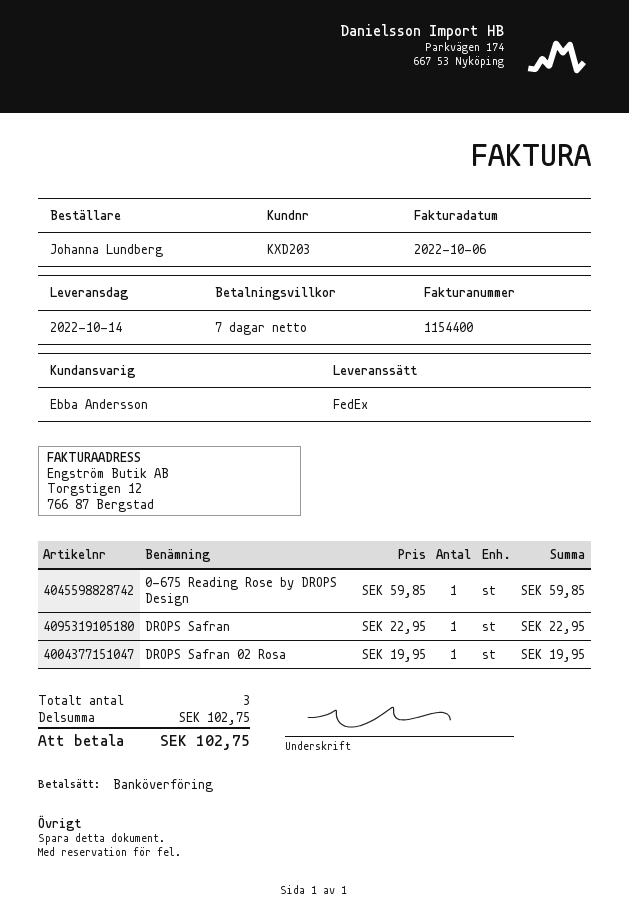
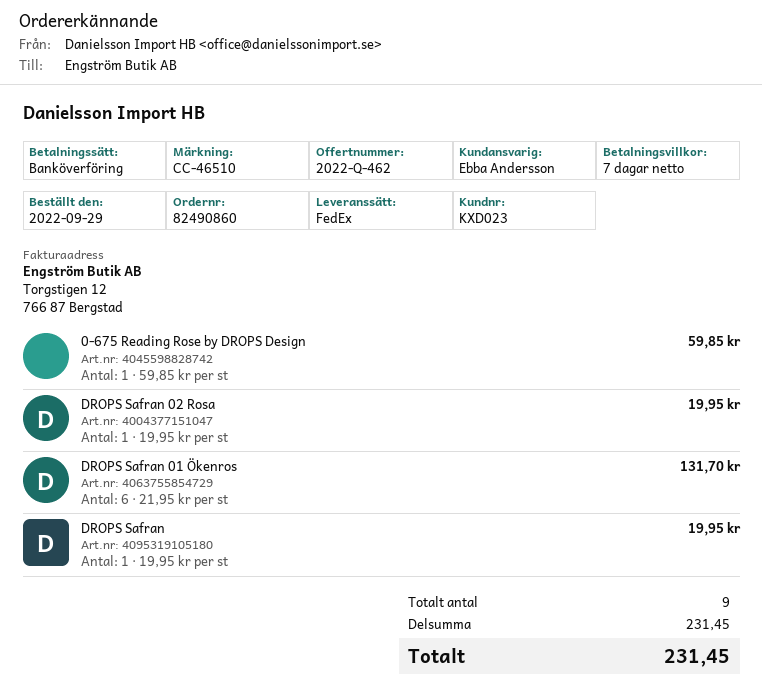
customer number: KXD203 -> KXD023
DROPS Safran: 1 x 22.95 = 22.95 -> 1 x 19.95 = 19.95
DROPS Safran 01 Ökenros: none -> 6 x 21.95 = 131.70
total quantity: 3 -> 9
subtotal: 102.75 -> 231.45
total: 102.75 -> 231.45

